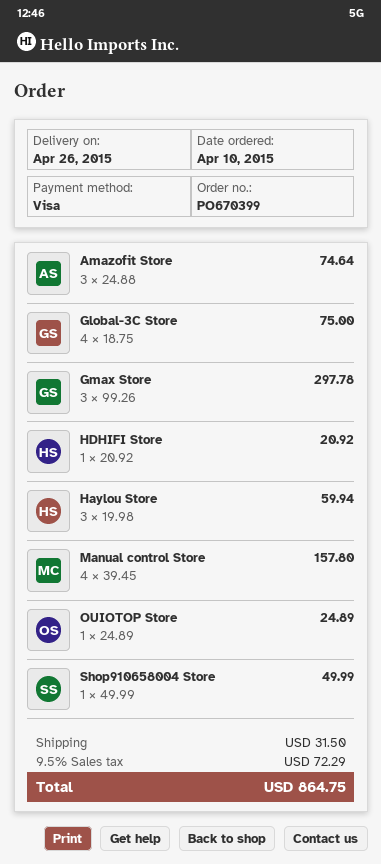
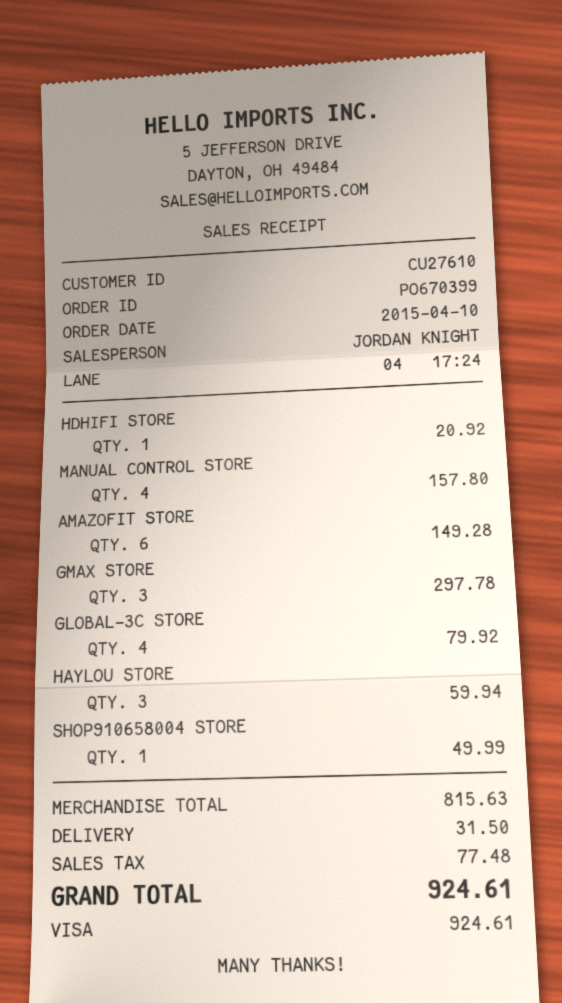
Amazofit Store: 3 for 74.64 -> 6 for 149.28
Global-3C Store: 4 for 75.00 -> 4 for 79.92
OUIOTOP Store: 1 for 24.89 -> none
tax: 72.29 -> 77.48
total: 864.75 -> 924.61

